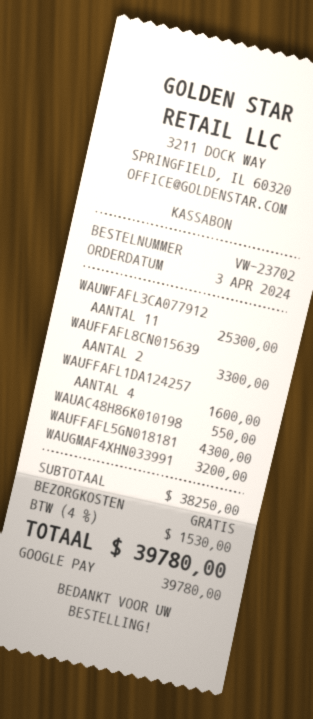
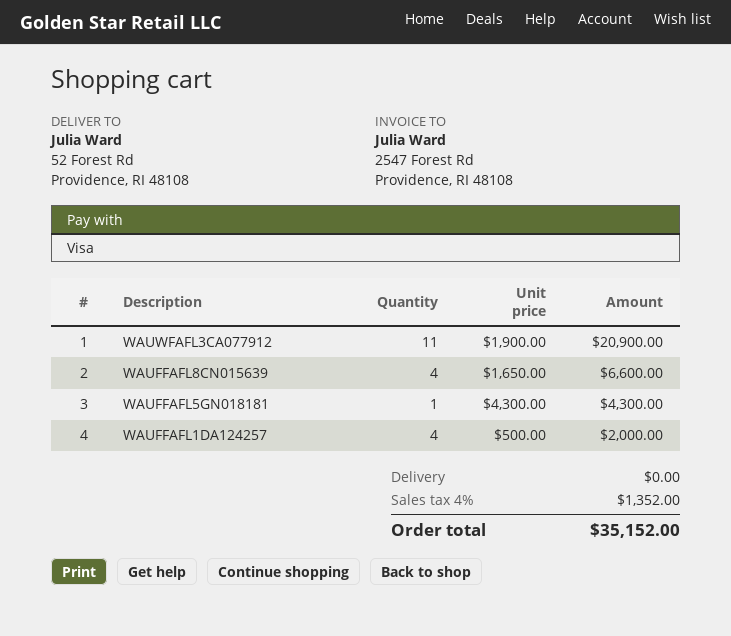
payment method: Google Pay -> Visa
WAUWFAFL3CA077912: 11 for 25300.00 -> 11 for 20900.00
WAUFFAFL8CN015639: 2 for 3300.00 -> 4 for 6600.00
WAUFFAFL1DA124257: 4 for 1600.00 -> 4 for 2000.00
WAUAC48H86K010198: 1 for 550.00 -> none
WAUGMAF4XHN033991: 1 for 3200.00 -> none
tax: 4% = 1530.00 -> 4% = 1352.00
total: 39780.00 -> 35152.00

